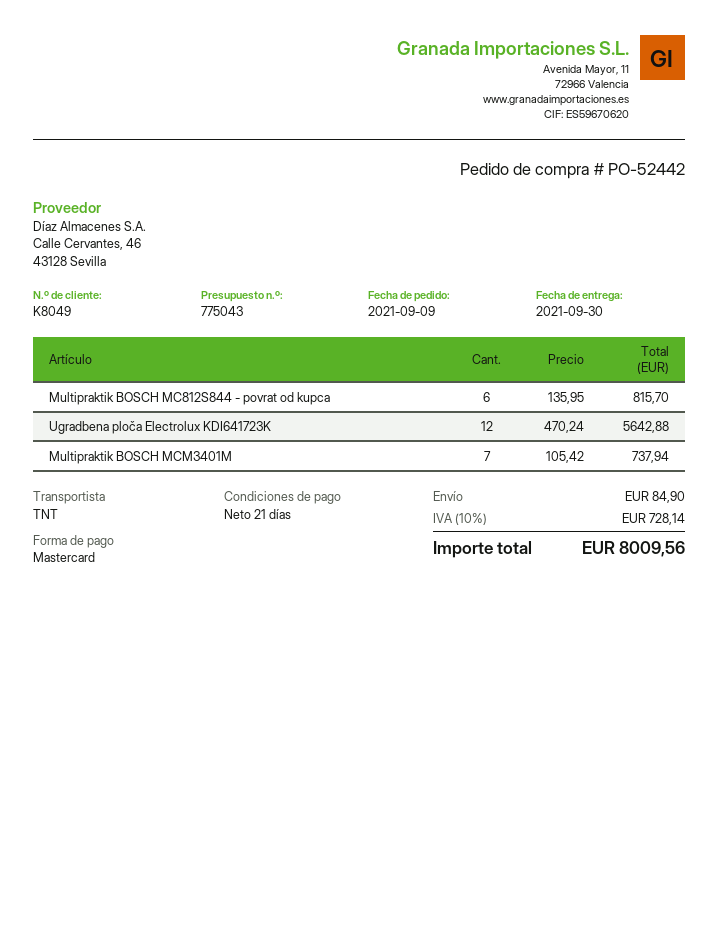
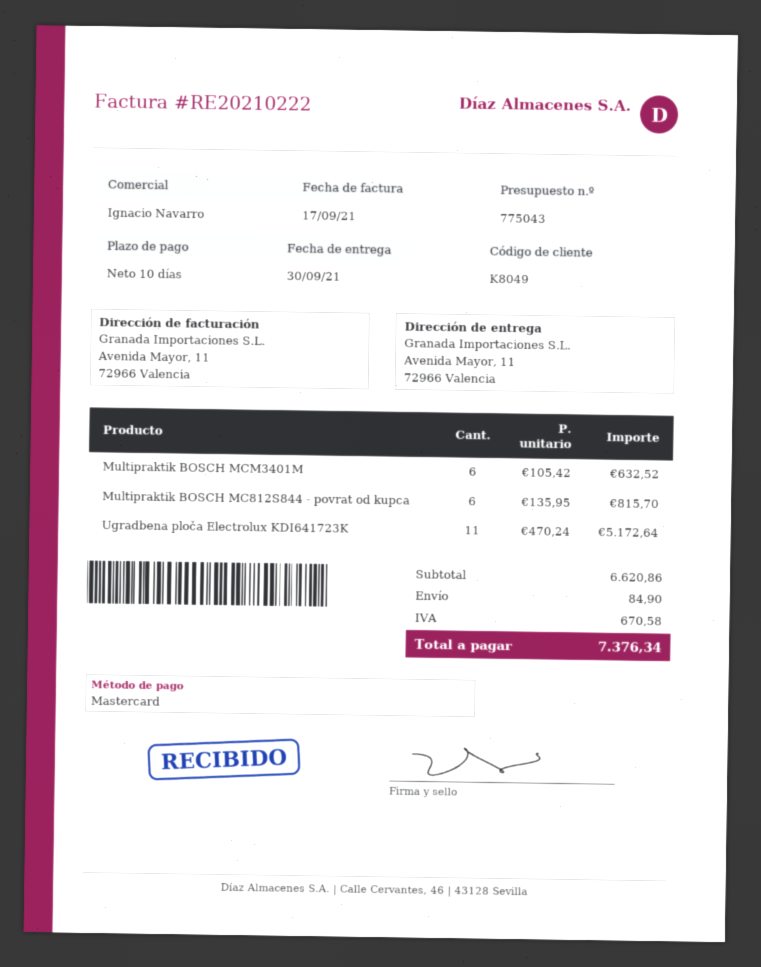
payment terms: 21 days -> 10 days
Ugradbena ploča Electrolux KDI641723K: 12 x 470.24 = 5642.88 -> 11 x 470.24 = 5172.64
Multipraktik BOSCH MCM3401M: 7 x 105.42 = 737.94 -> 6 x 105.42 = 632.52
tax: 728.14 -> 670.58
total: 8009.56 -> 7376.34

